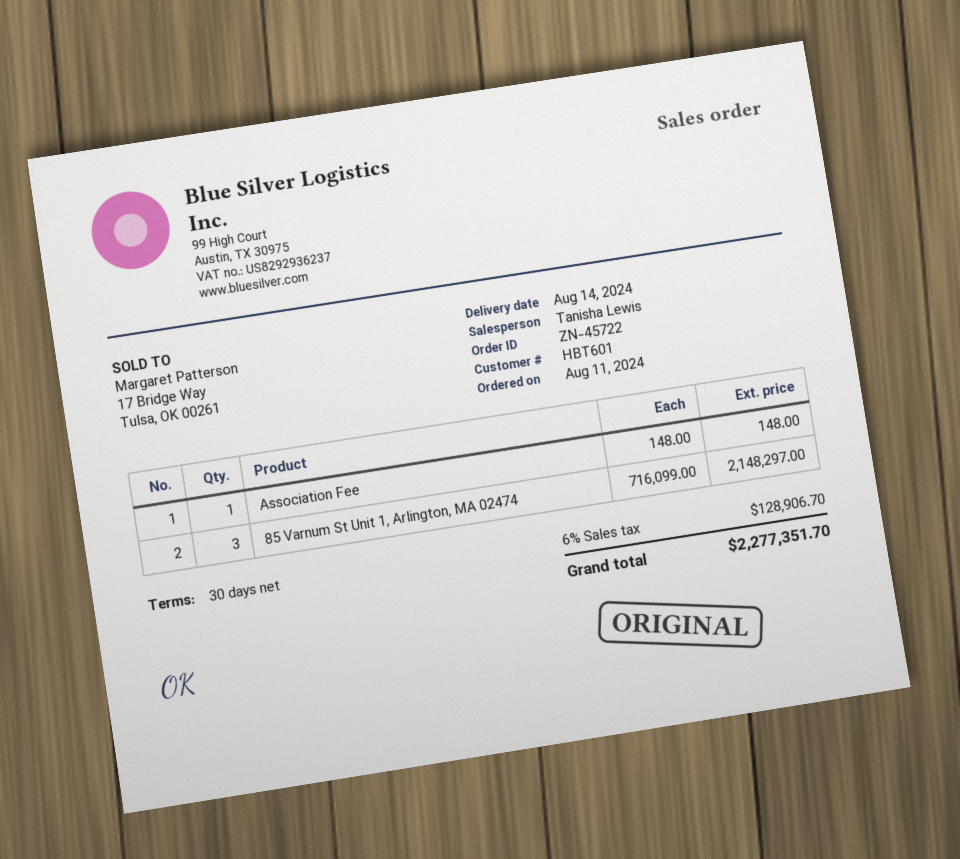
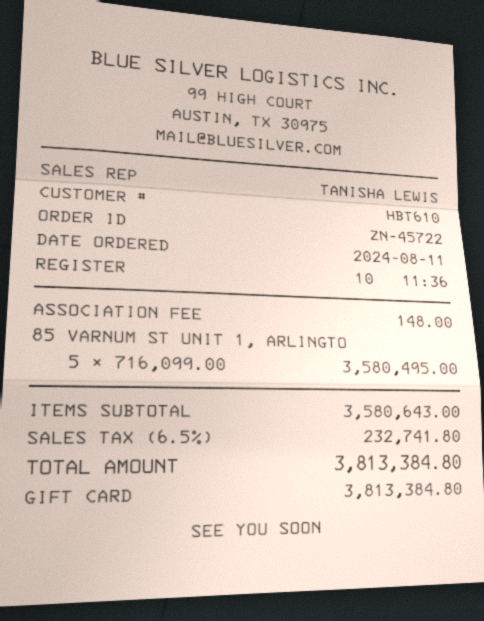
customer number: HBT601 -> HBT610
85 Varnum St Unit 1, Arlington, MA 02474: 3 x 716099.00 = 2148297.00 -> 5 x 716099.00 = 3580495.00
tax: 6% = 128906.70 -> 6.5% = 232741.80
total: 2277351.70 -> 3813384.80

